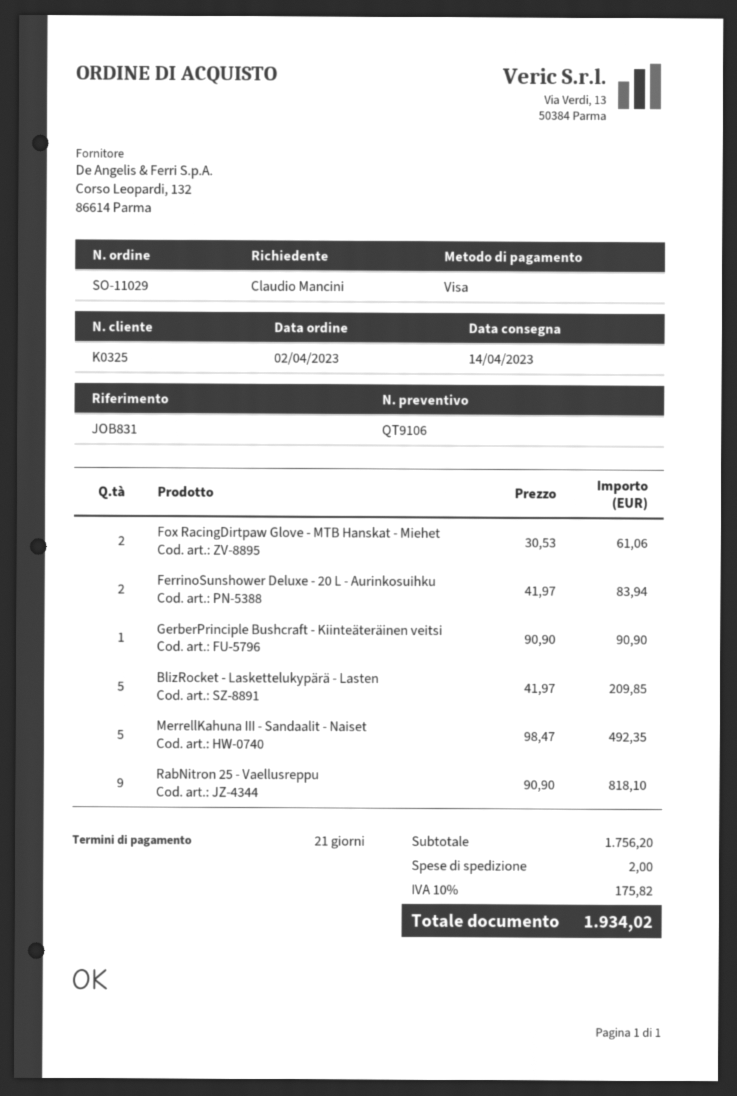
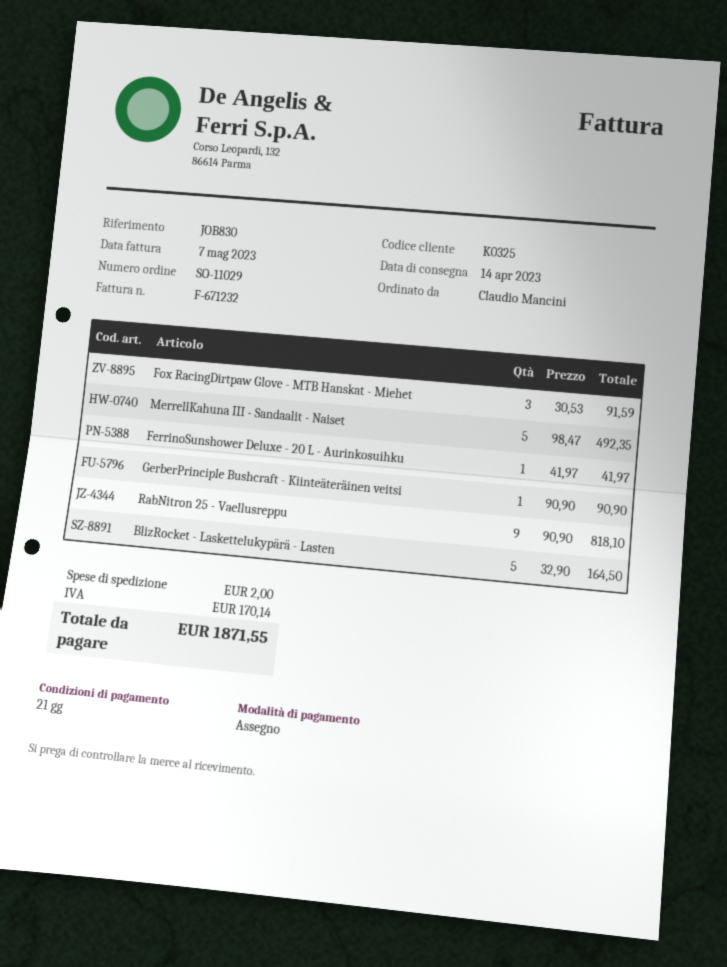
reference: JOB831 -> JOB830
payment method: Visa -> cheque
Fox RacingDirtpaw Glove - MTB Hanskat - Miehet: 2 x 30.53 = 61.06 -> 3 x 30.53 = 91.59
FerrinoSunshower Deluxe - 20 L - Aurinkosuihku: 2 x 41.97 = 83.94 -> 1 x 41.97 = 41.97
BlizRocket - Laskettelukypärä - Lasten: 5 x 41.97 = 209.85 -> 5 x 32.90 = 164.50
tax: 175.82 -> 170.14
total: 1934.02 -> 1871.55

